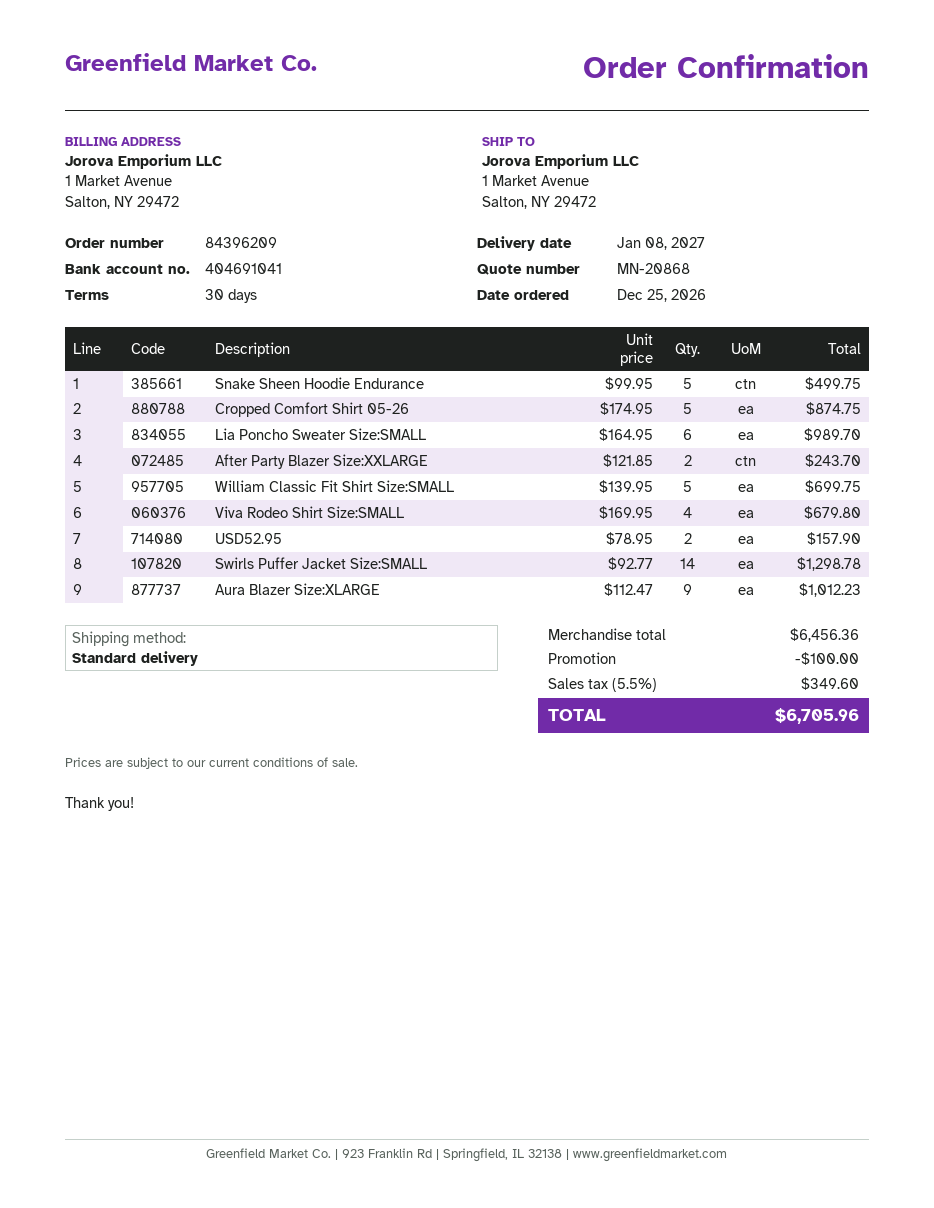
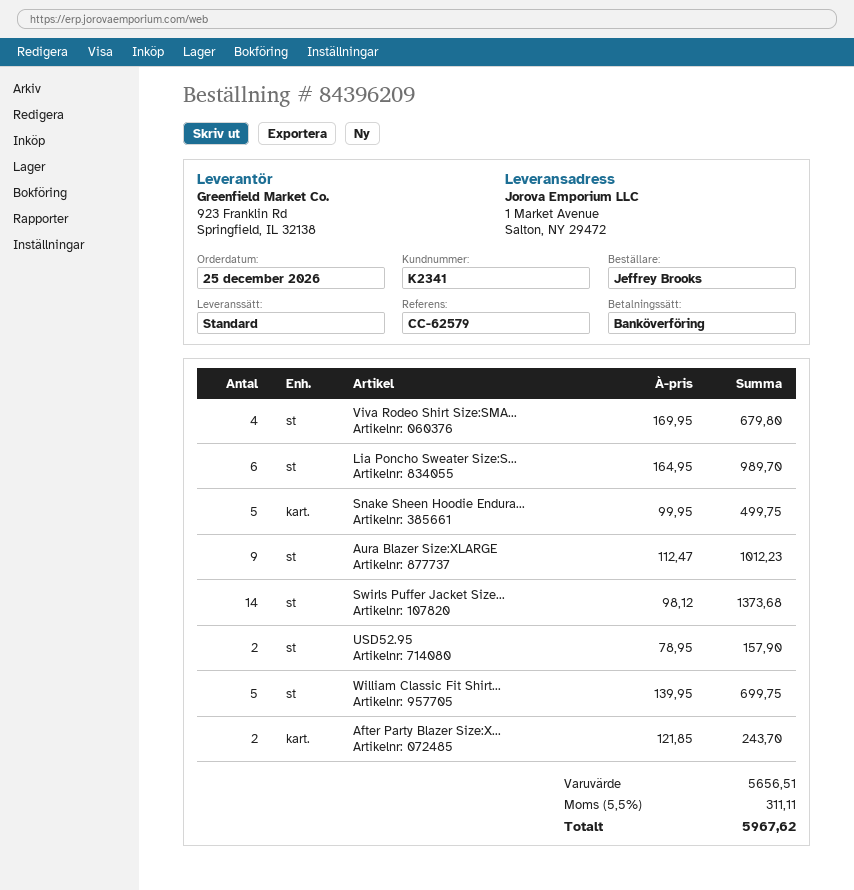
Cropped Comfort Shirt 05-26: 5 x 174.95 = 874.75 -> none
Swirls Puffer Jacket Size:SMALL: 14 x 92.77 = 1298.78 -> 14 x 98.12 = 1373.68
subtotal: 6456.36 -> 5656.51
discount: 100.00 -> none
tax: 5.5% = 349.60 -> 5.5% = 311.11
total: 6705.96 -> 5967.62

